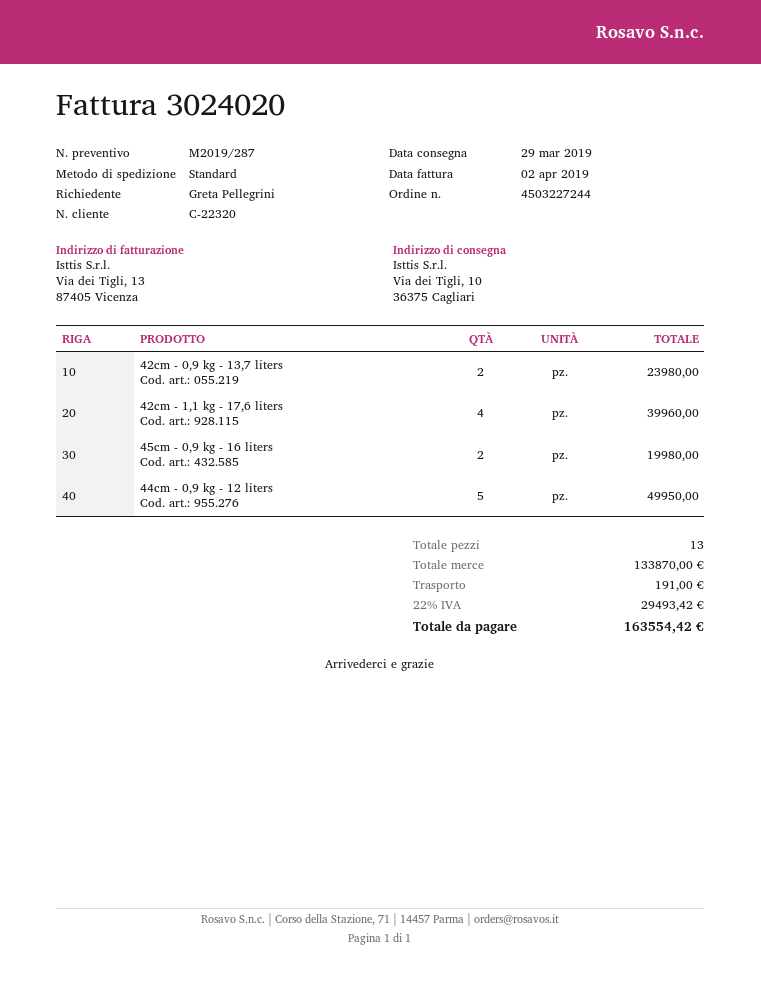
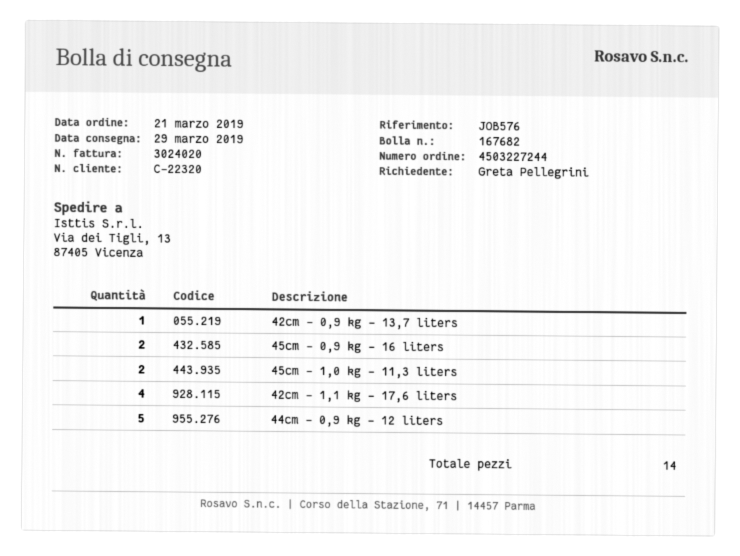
ship to: Via dei Tigli, 10, 36375 Cagliari -> Via dei Tigli, 13, 87405 Vicenza
42cm - 0,9 kg - 13,7 liters: 2 -> 1
45cm - 1,0 kg - 11,3 liters: none -> 2
total quantity: 13 -> 14

